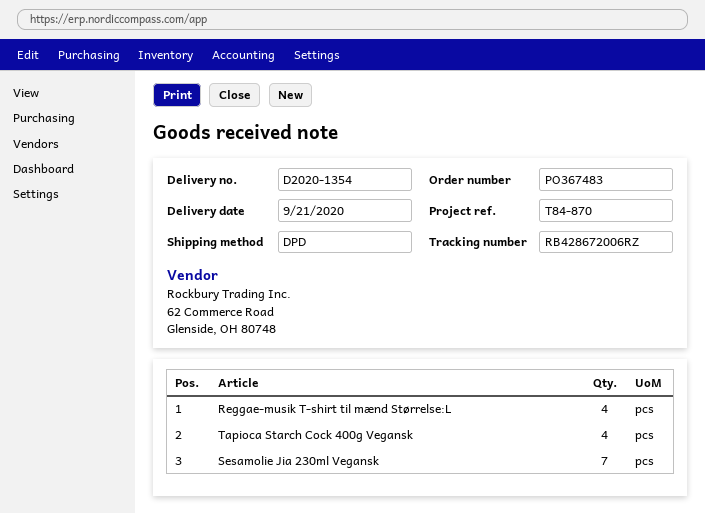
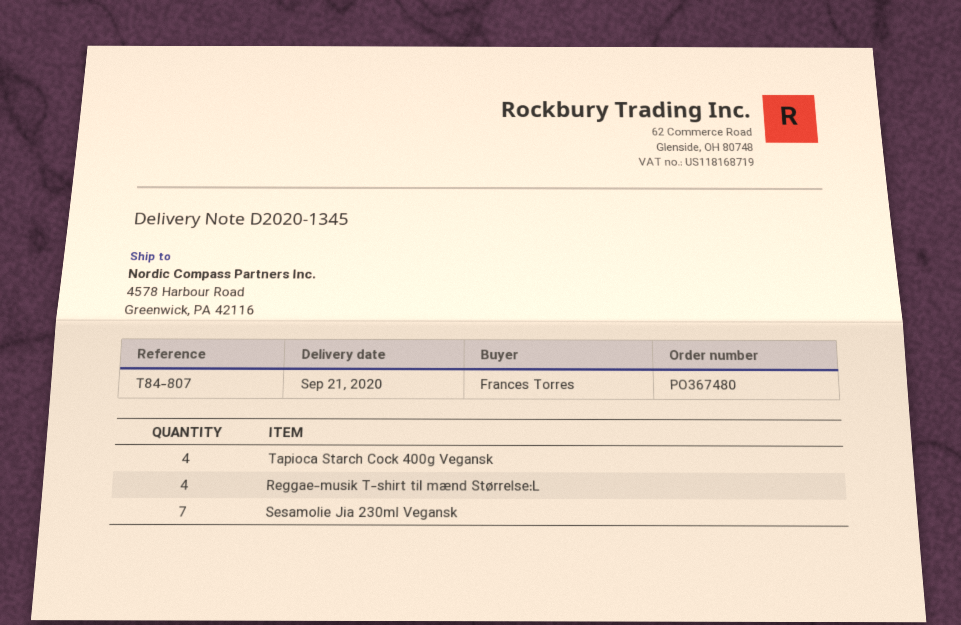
order number: PO367483 -> PO367480
delivery note number: D2020-1354 -> D2020-1345
reference: T84-870 -> T84-807

